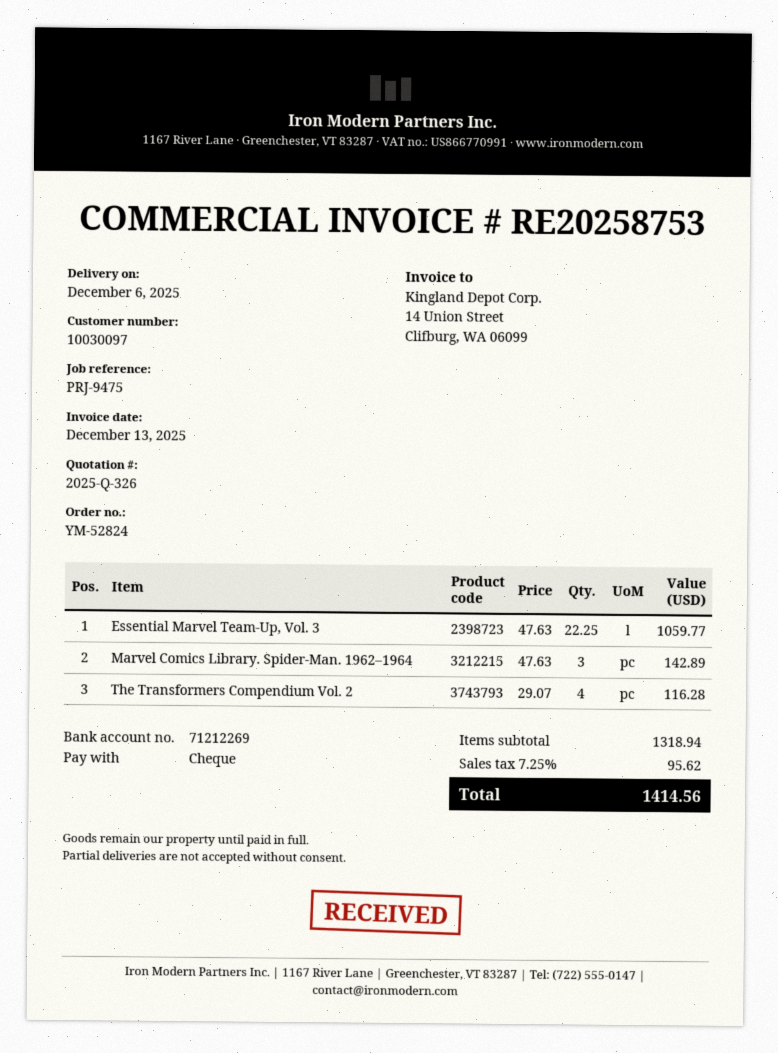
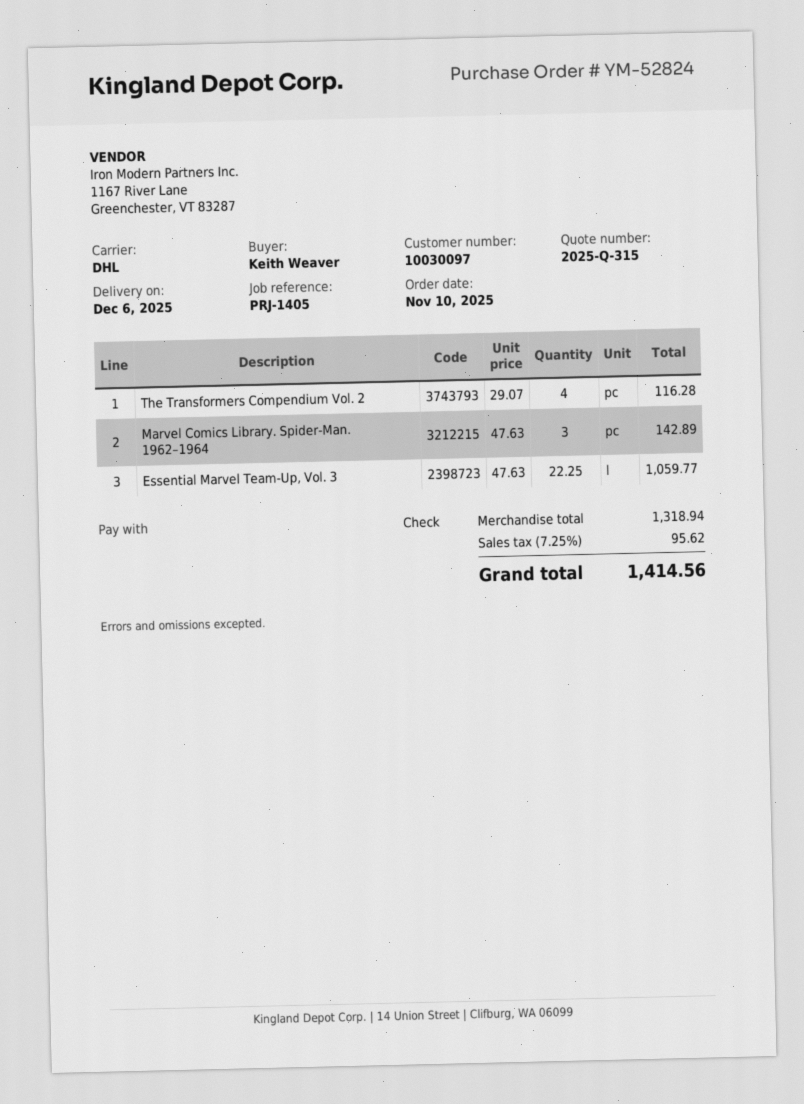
quote number: 2025-Q-326 -> 2025-Q-315
reference: PRJ-9475 -> PRJ-1405

